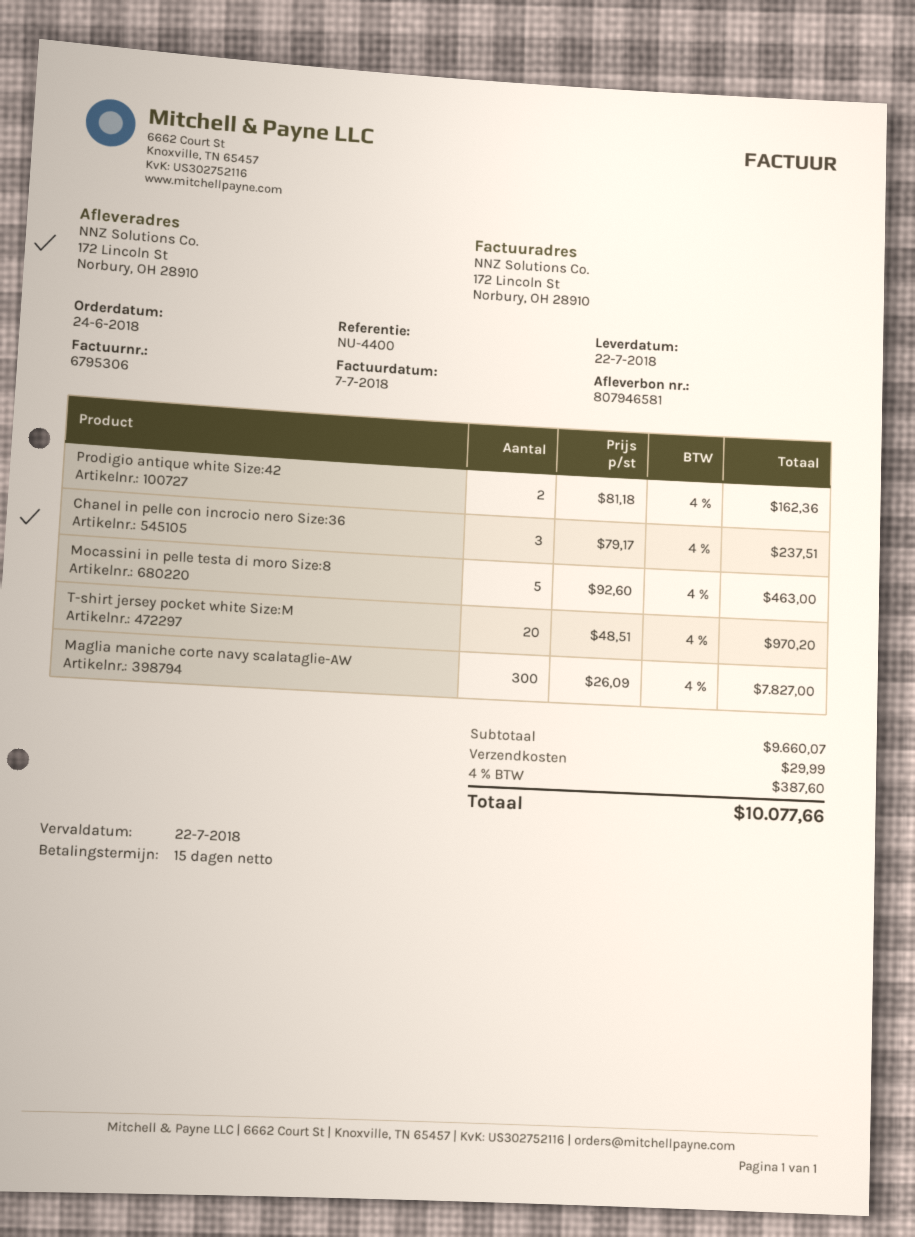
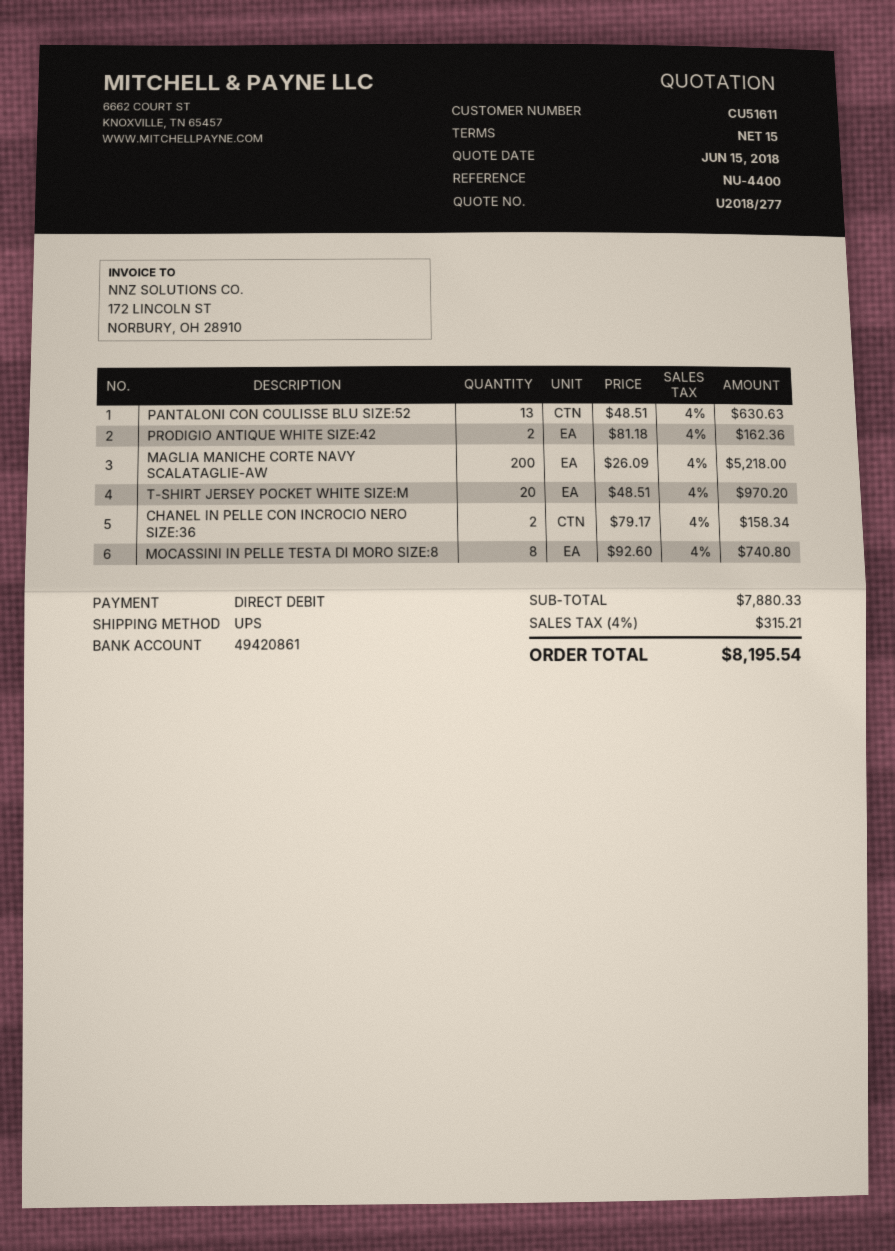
Chanel in pelle con incrocio nero Size:36: 3 x 79.17 = 237.51 -> 2 x 79.17 = 158.34
Mocassini in pelle testa di moro Size:8: 5 x 92.60 = 463.00 -> 8 x 92.60 = 740.80
Maglia maniche corte navy scalataglie-AW: 300 x 26.09 = 7827.00 -> 200 x 26.09 = 5218.00
PANTALONI CON COULISSE BLU SIZE:52: none -> 13 x 48.51 = 630.63
subtotal: 9660.07 -> 7880.33
shipping: 29.99 -> none
tax: 4% = 387.60 -> 4% = 315.21
total: 10077.66 -> 8195.54

